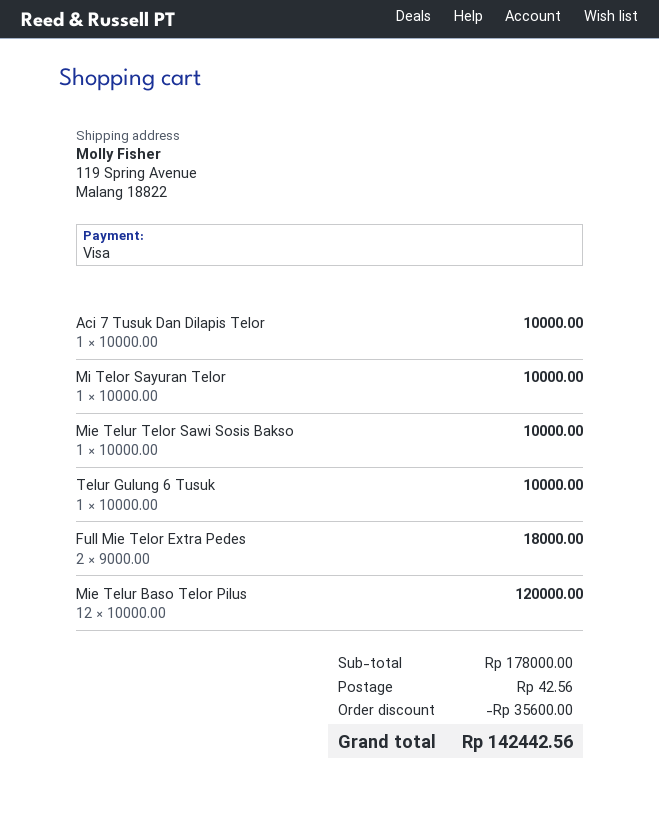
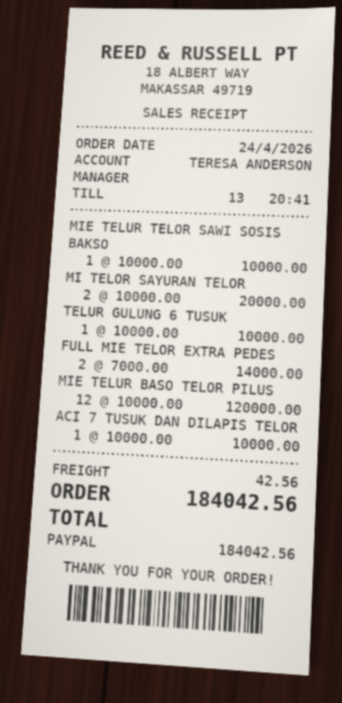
payment method: Visa -> PayPal
Mi Telor Sayuran Telor: 1 x 10000.00 = 10000.00 -> 2 x 10000.00 = 20000.00
Full Mie Telor Extra Pedes: 2 x 9000.00 = 18000.00 -> 2 x 7000.00 = 14000.00
discount: 35600.00 -> none
total: 142442.56 -> 184042.56

